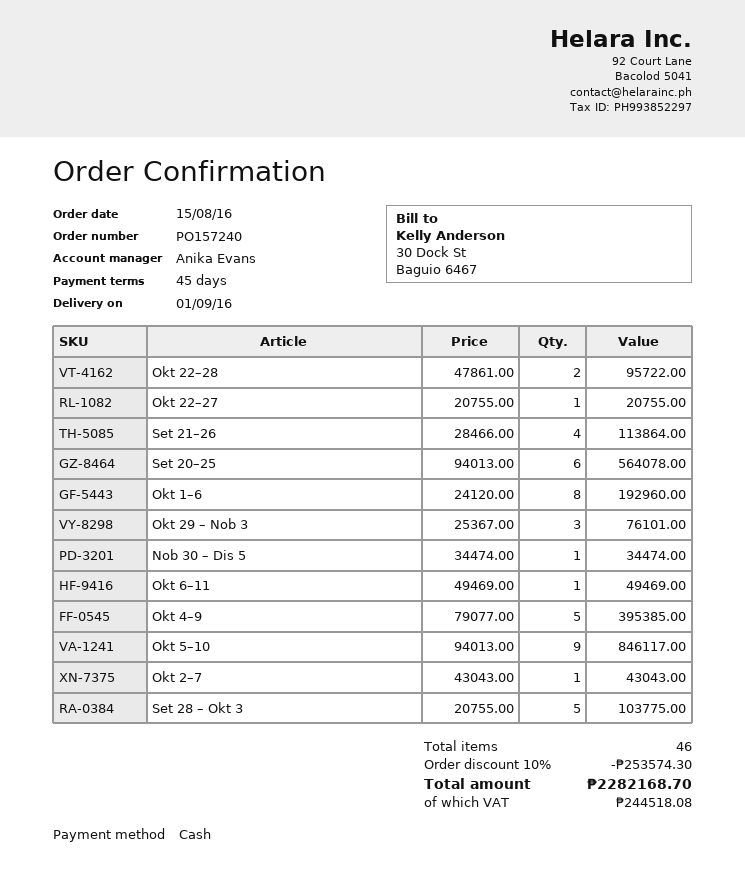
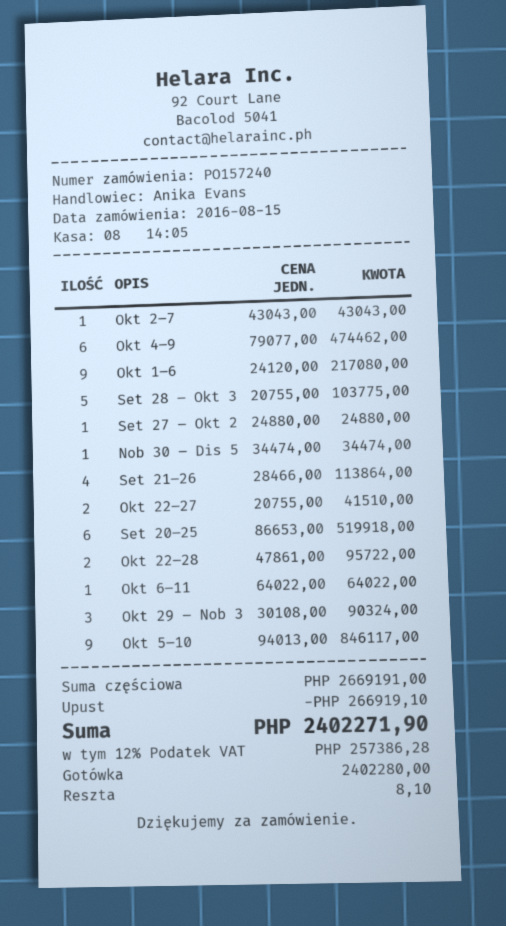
Okt 22–27: 1 x 20755.00 = 20755.00 -> 2 x 20755.00 = 41510.00
Set 20–25: 6 x 94013.00 = 564078.00 -> 6 x 86653.00 = 519918.00
Okt 1–6: 8 x 24120.00 = 192960.00 -> 9 x 24120.00 = 217080.00
Okt 29 – Nob 3: 3 x 25367.00 = 76101.00 -> 3 x 30108.00 = 90324.00
Okt 6–11: 1 x 49469.00 = 49469.00 -> 1 x 64022.00 = 64022.00
Okt 4–9: 5 x 79077.00 = 395385.00 -> 6 x 79077.00 = 474462.00
Set 27 – Okt 2: none -> 1 x 24880.00 = 24880.00
discount: 253574.30 -> 266919.10
tax: 244518.08 -> 257386.28
total: 2282168.70 -> 2402271.90

